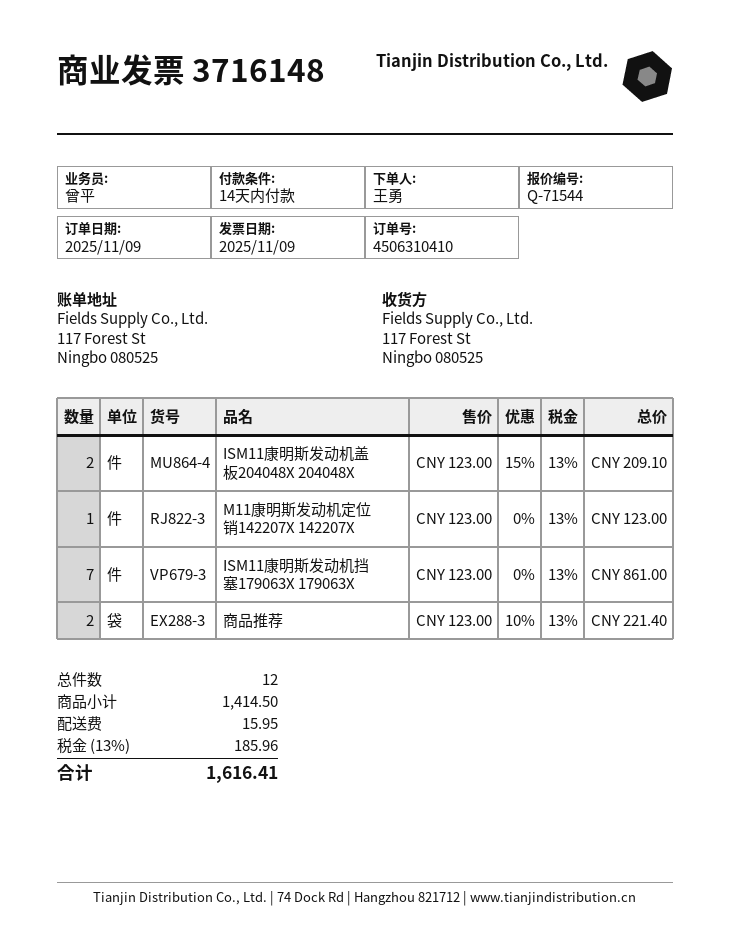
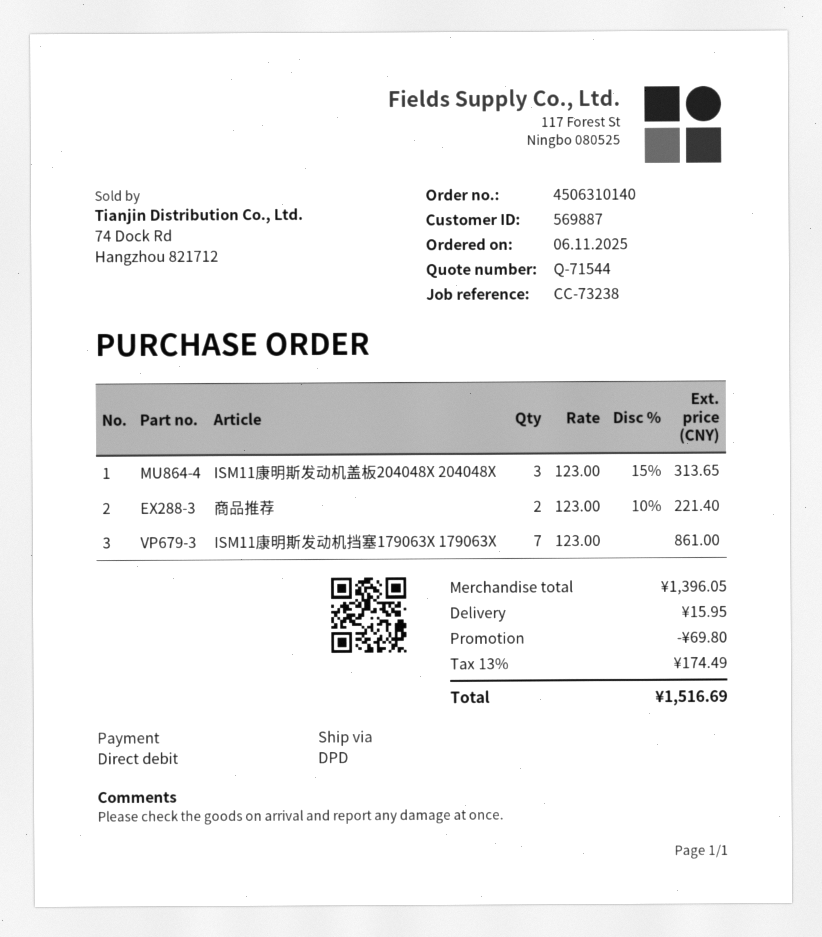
order number: 4506310410 -> 4506310140
order date: 2025-11-09 -> 2025-11-06
ISM11康明斯发动机盖板204048X 204048X: 2 x 123.00 - 15% = 209.10 -> 3 x 123.00 - 15% = 313.65
M11康明斯发动机定位销142207X 142207X: 1 x 123.00 = 123.00 -> none
subtotal: 1414.50 -> 1396.05
discount: none -> 69.80
tax: 13% = 185.96 -> 13% = 174.49
total: 1616.41 -> 1516.69

